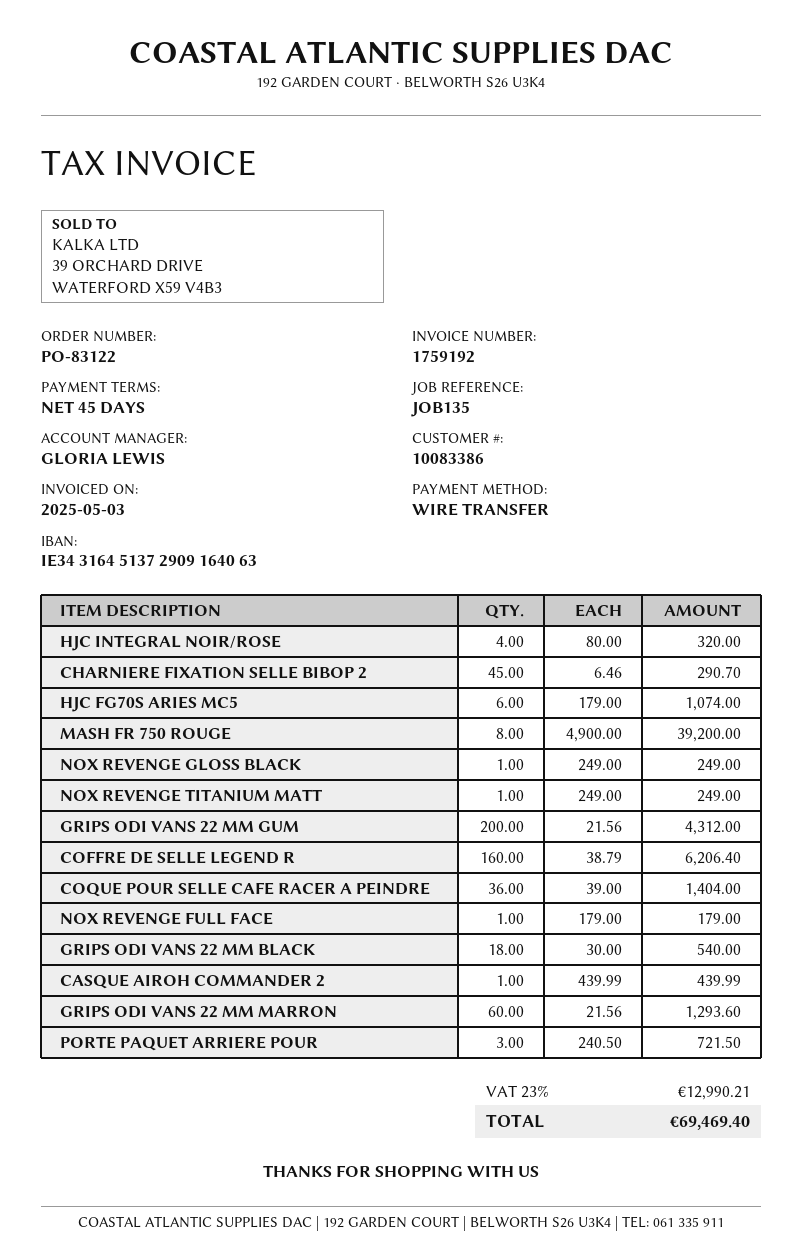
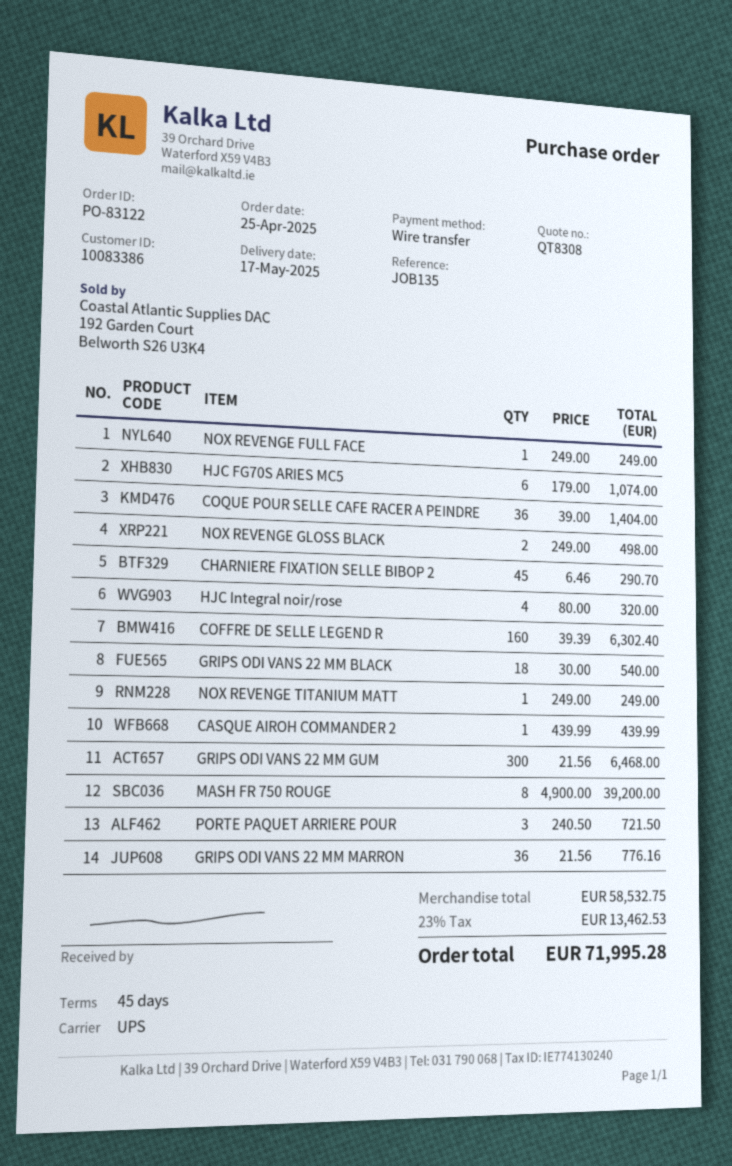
NOX REVENGE GLOSS BLACK: 1 x 249.00 = 249.00 -> 2 x 249.00 = 498.00
GRIPS ODI VANS 22 MM GUM: 200 x 21.56 = 4312.00 -> 300 x 21.56 = 6468.00
COFFRE DE SELLE LEGEND R: 160 x 38.79 = 6206.40 -> 160 x 39.39 = 6302.40
NOX REVENGE FULL FACE: 1 x 179.00 = 179.00 -> 1 x 249.00 = 249.00
GRIPS ODI VANS 22 MM MARRON: 60 x 21.56 = 1293.60 -> 36 x 21.56 = 776.16
tax: 23% = 12990.21 -> 23% = 13462.53
total: 69469.40 -> 71995.28

